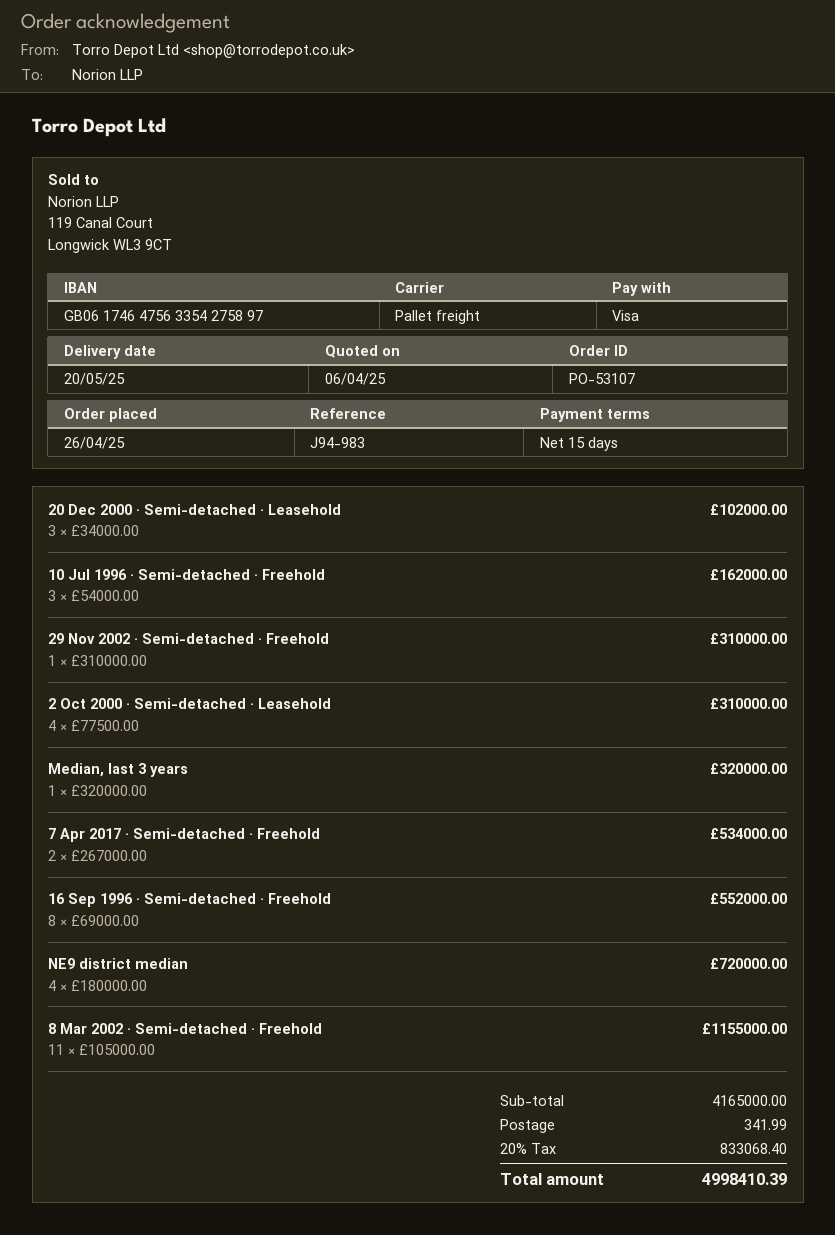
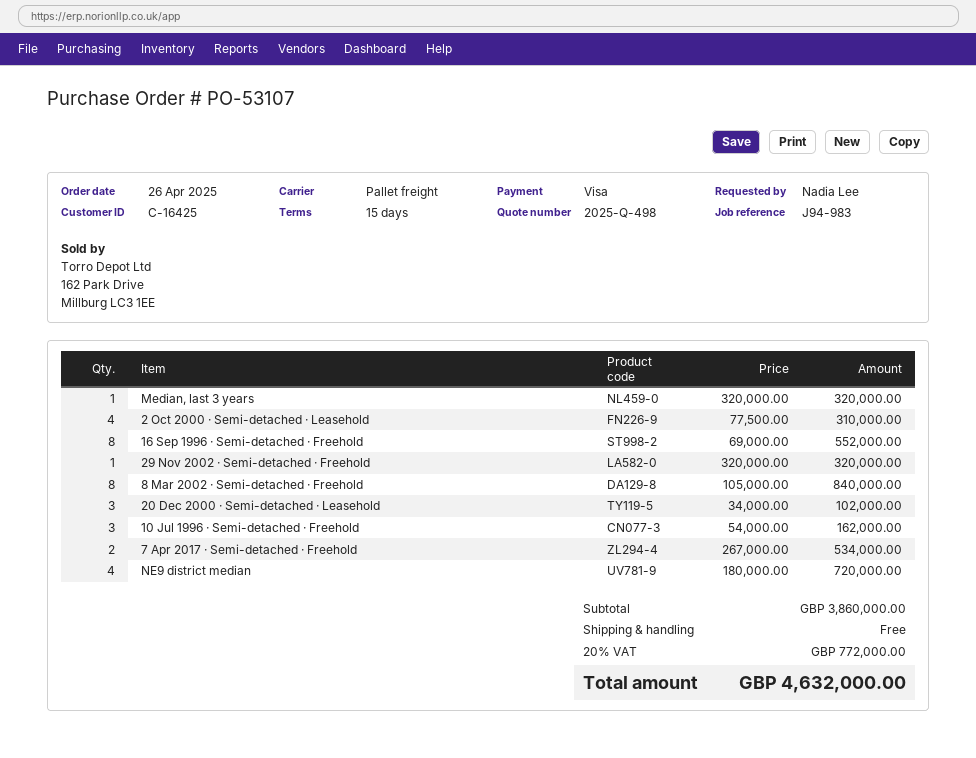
29 Nov 2002 · Semi-detached · Freehold: 1 x 310000.00 = 310000.00 -> 1 x 320000.00 = 320000.00
8 Mar 2002 · Semi-detached · Freehold: 11 x 105000.00 = 1155000.00 -> 8 x 105000.00 = 840000.00
subtotal: 4165000.00 -> 3860000.00
shipping: 341.99 -> 0.00
tax: 20% = 833068.40 -> 20% = 772000.00
total: 4998410.39 -> 4632000.00

